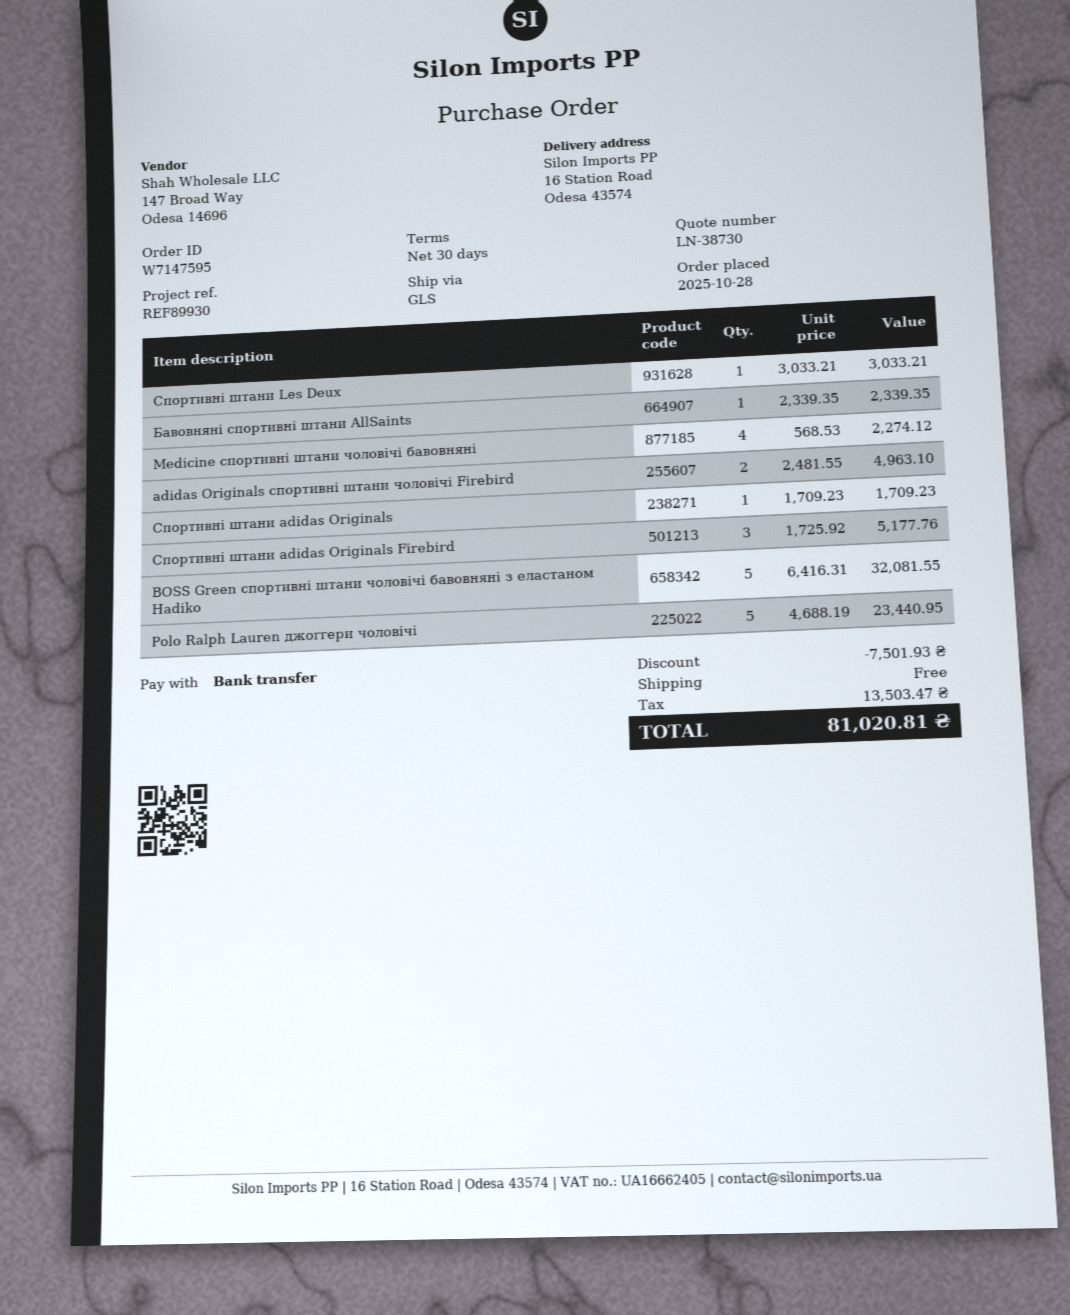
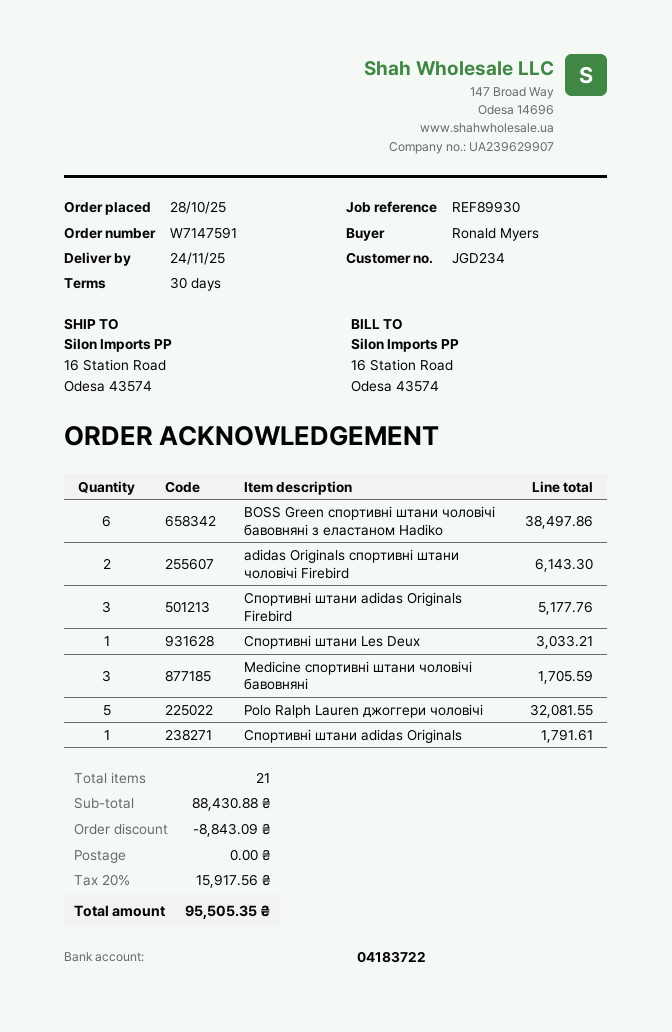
order number: W7147595 -> W7147591
Бавовняні спортивні штани AllSaints: 1 for 2339.35 -> none
Medicine спортивні штани чоловічі бавовняні: 4 for 2274.12 -> 3 for 1705.59
adidas Originals спортивні штани чоловічі Firebird: 2 for 4963.10 -> 2 for 6143.30
Спортивні штани adidas Originals: 1 for 1709.23 -> 1 for 1791.61
BOSS Green спортивні штани чоловічі бавовняні з еластаном Hadiko: 5 for 32081.55 -> 6 for 38497.86
Polo Ralph Lauren джоггери чоловічі: 5 for 23440.95 -> 5 for 32081.55
discount: 7501.93 -> 8843.09
tax: 13503.47 -> 15917.56
total: 81020.81 -> 95505.35

